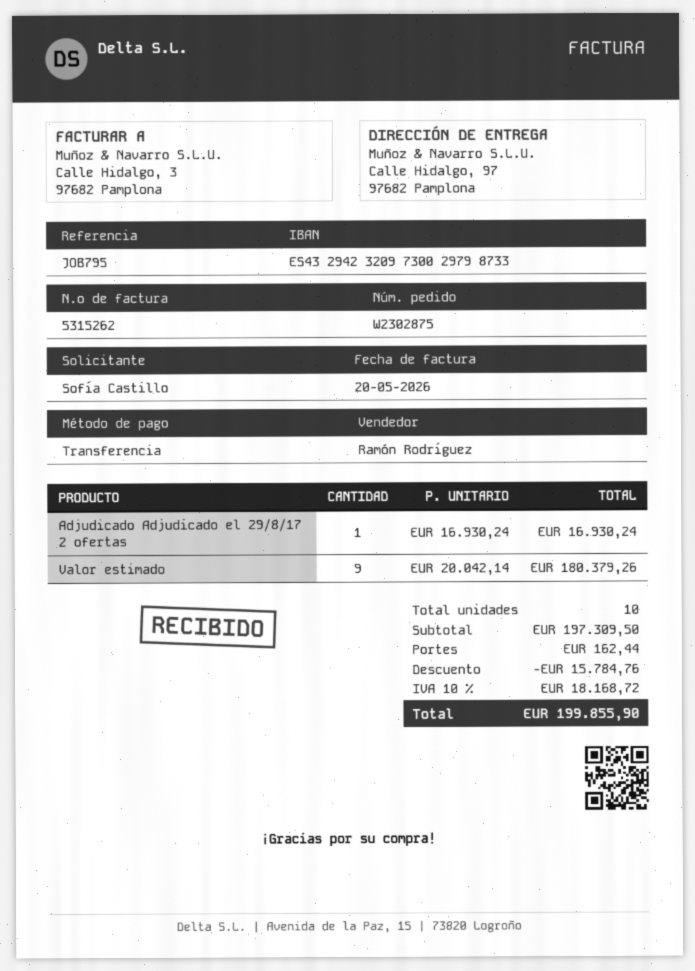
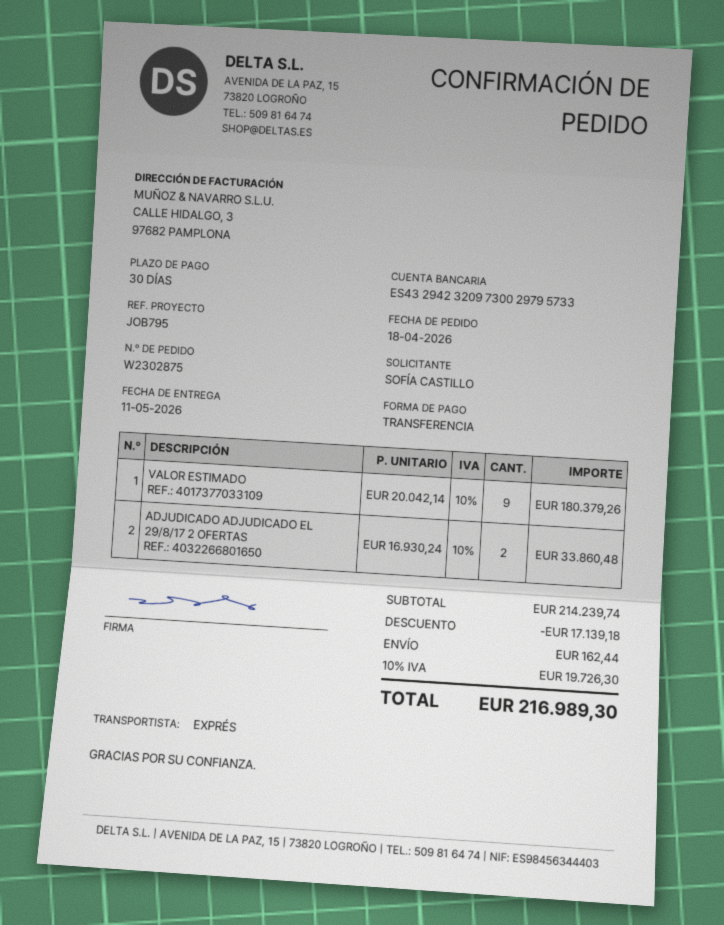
bank account: ES4329423209730029798733 -> ES4329423209730029795733
Adjudicado Adjudicado el 29/8/17 2 ofertas: 1 x 16930.24 = 16930.24 -> 2 x 16930.24 = 33860.48
subtotal: 197309.50 -> 214239.74
discount: 15784.76 -> 17139.18
tax: 10% = 18168.72 -> 10% = 19726.30
total: 199855.90 -> 216989.30

